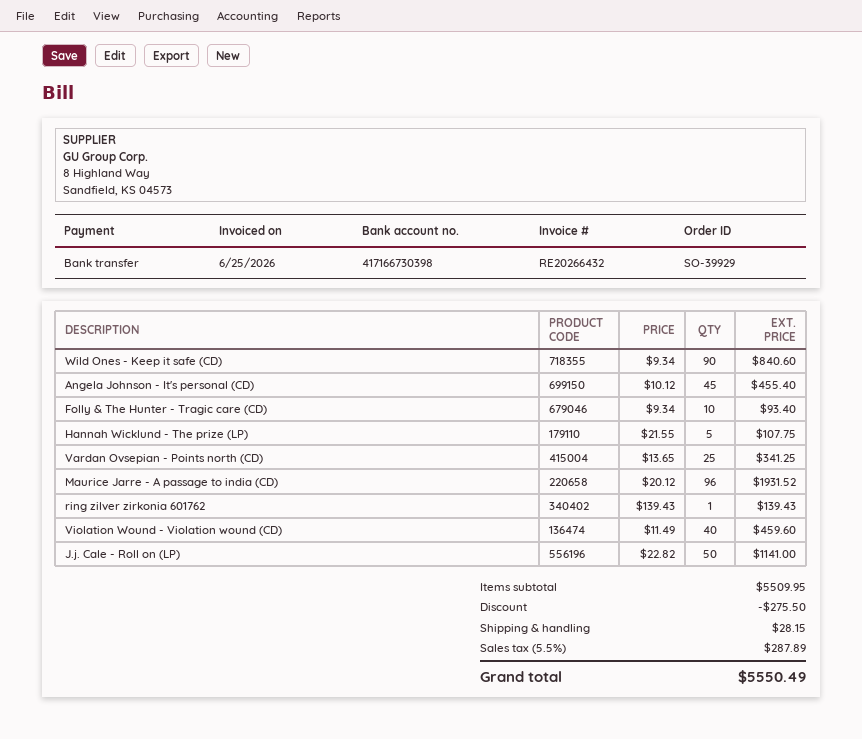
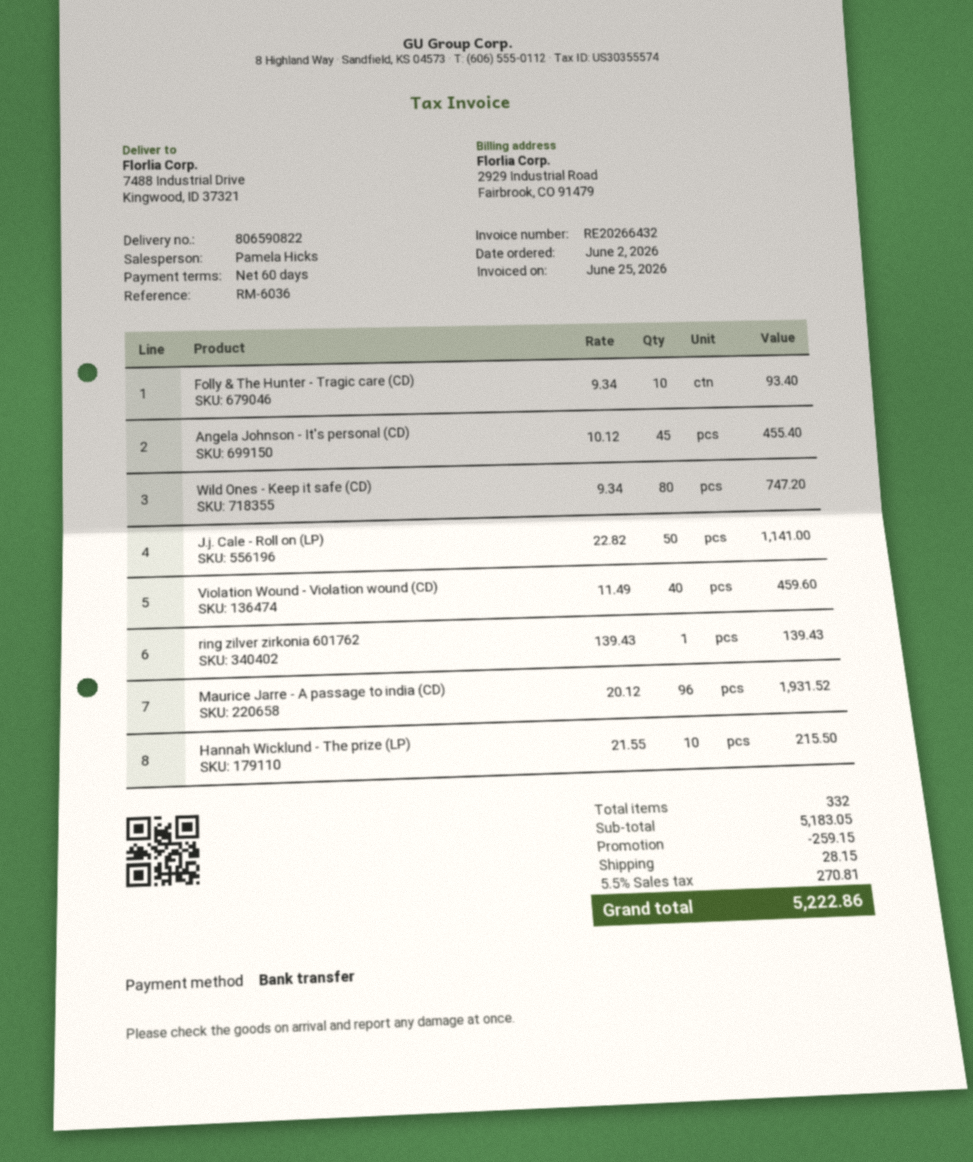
Wild Ones - Keep it safe (CD): 90 x 9.34 = 840.60 -> 80 x 9.34 = 747.20
Hannah Wicklund - The prize (LP): 5 x 21.55 = 107.75 -> 10 x 21.55 = 215.50
Vardan Ovsepian - Points north (CD): 25 x 13.65 = 341.25 -> none
subtotal: 5509.95 -> 5183.05
discount: 275.50 -> 259.15
tax: 5.5% = 287.89 -> 5.5% = 270.81
total: 5550.49 -> 5222.86

